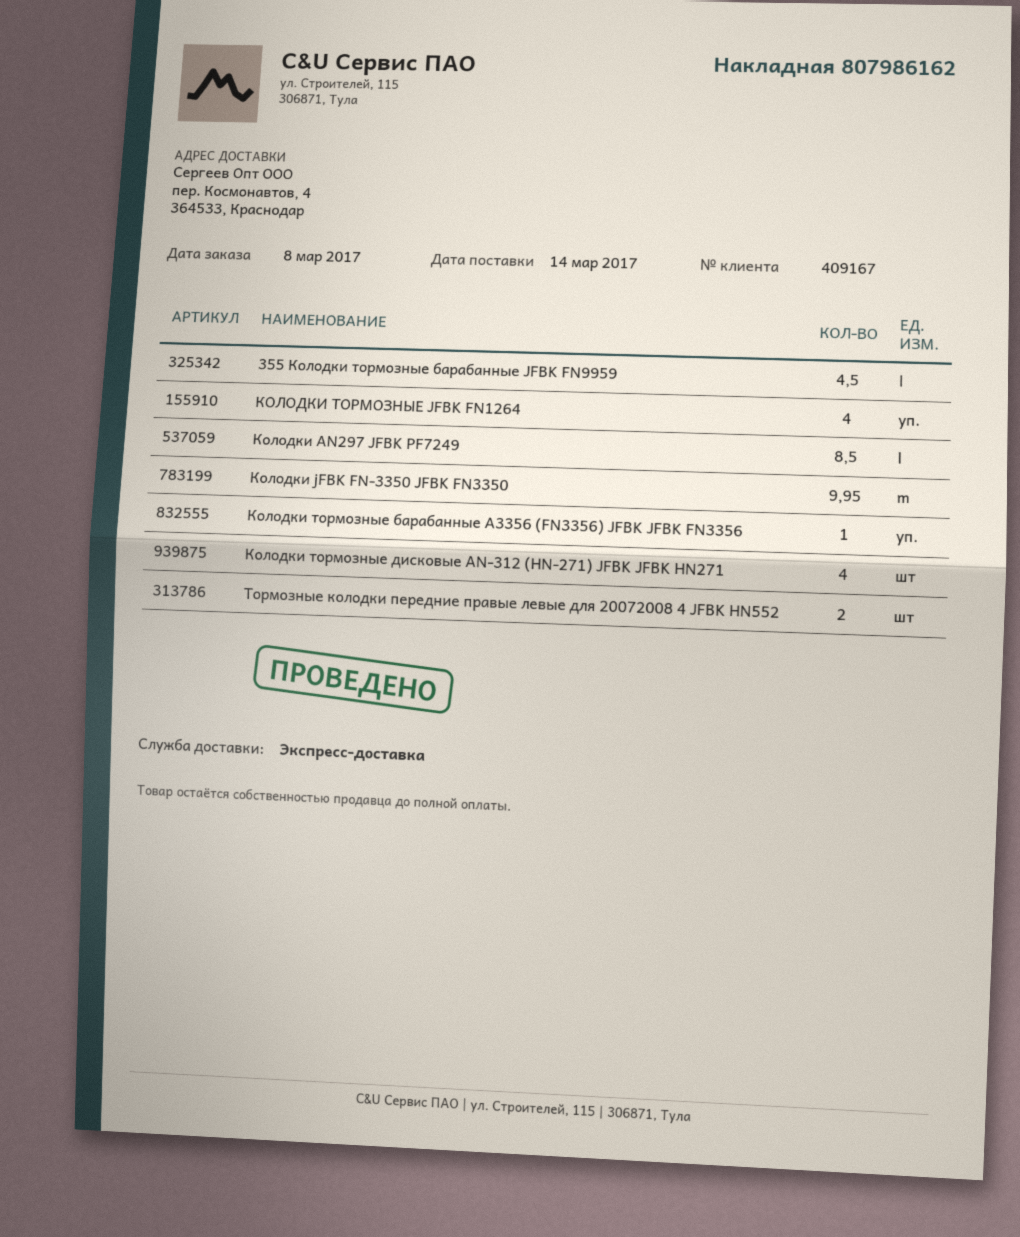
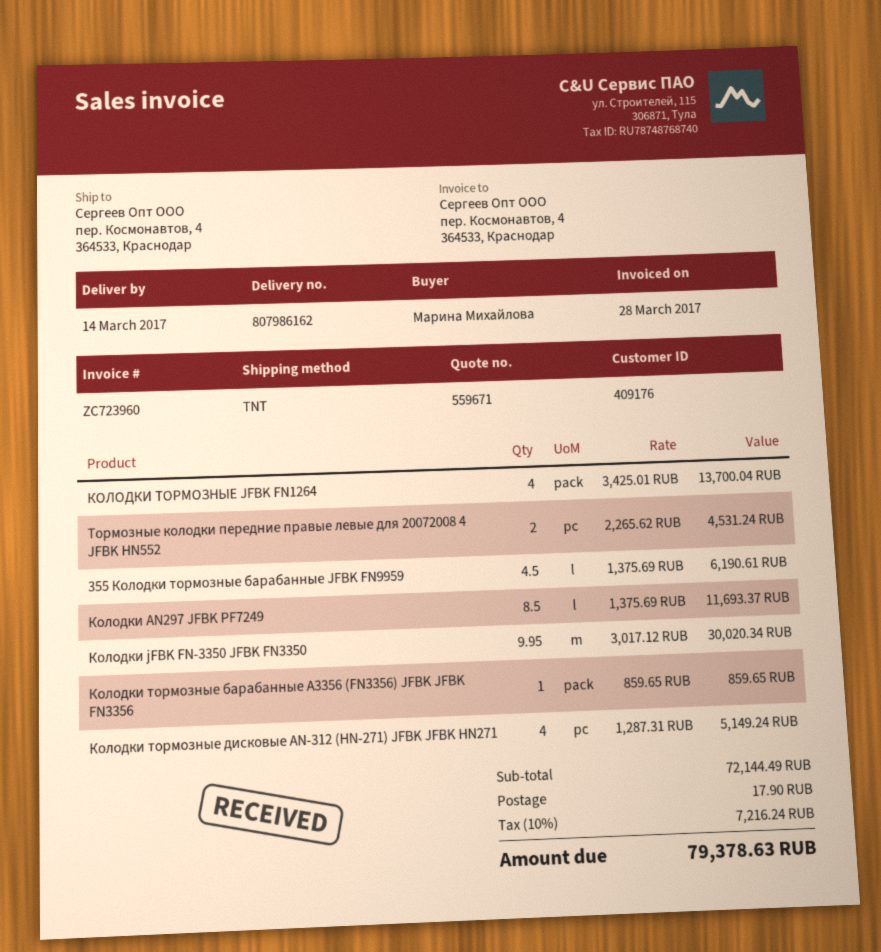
customer number: 409167 -> 409176
shipping method: express -> TNT

